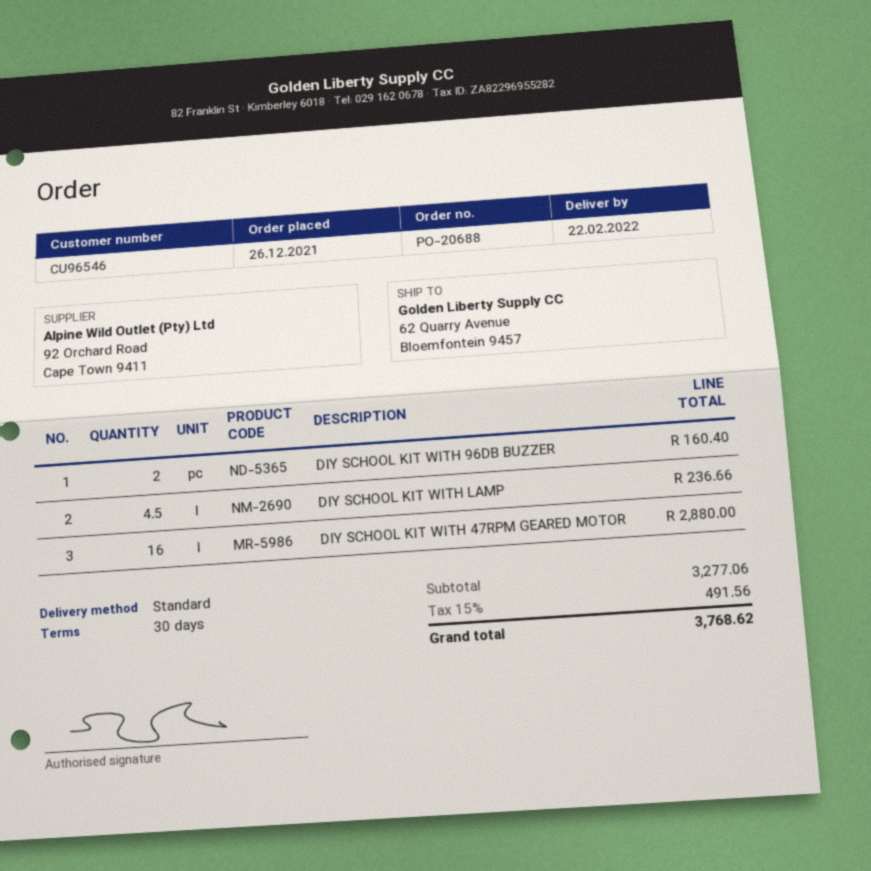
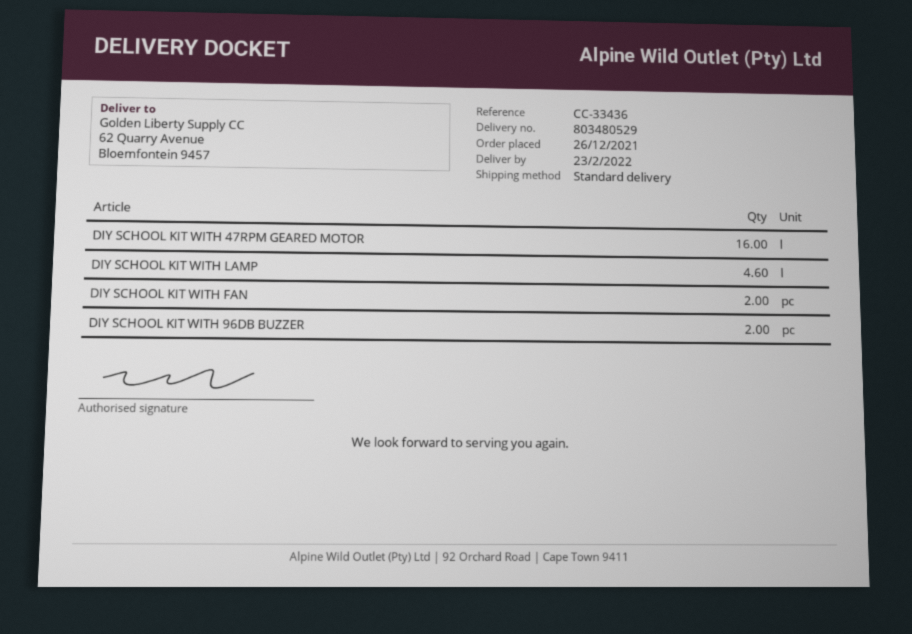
delivery date: 2022-02-22 -> 2022-02-23
DIY SCHOOL KIT WITH LAMP: 4.5 -> 4.6
DIY SCHOOL KIT WITH FAN: none -> 2

